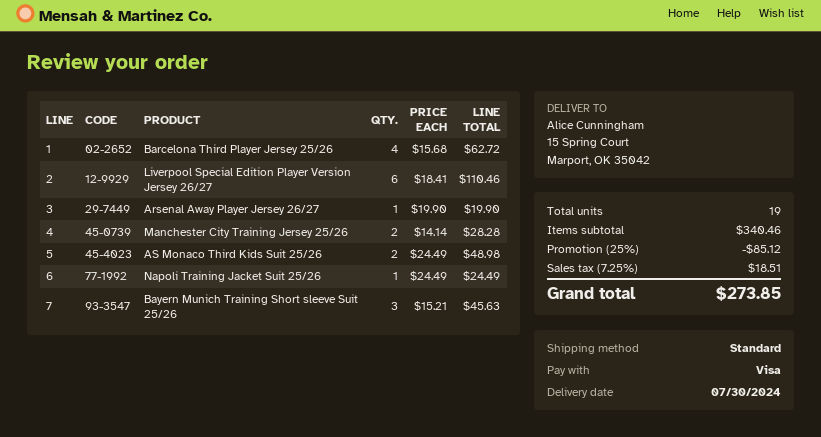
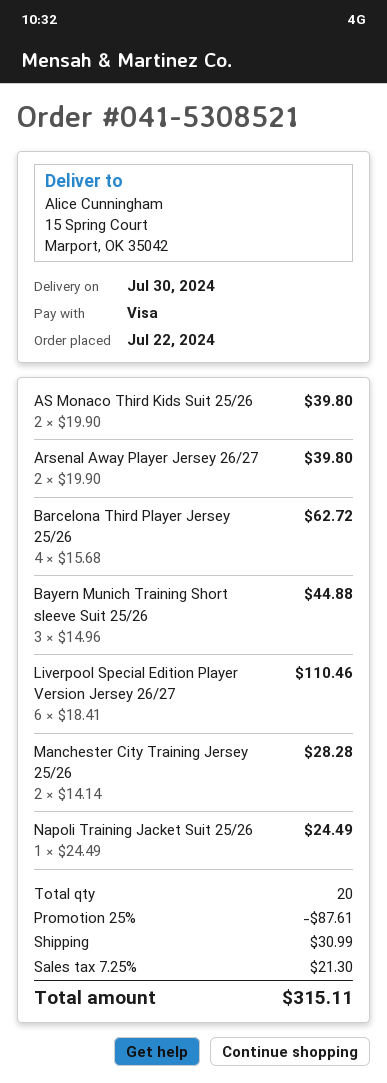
Arsenal Away Player Jersey 26/27: 1 x 19.90 = 19.90 -> 2 x 19.90 = 39.80
AS Monaco Third Kids Suit 25/26: 2 x 24.49 = 48.98 -> 2 x 19.90 = 39.80
Bayern Munich Training Short sleeve Suit 25/26: 3 x 15.21 = 45.63 -> 3 x 14.96 = 44.88
total quantity: 19 -> 20
discount: 25% = 85.12 -> 25% = 87.61
shipping: none -> 30.99
tax: 7.25% = 18.51 -> 7.25% = 21.30
total: 273.85 -> 315.11

